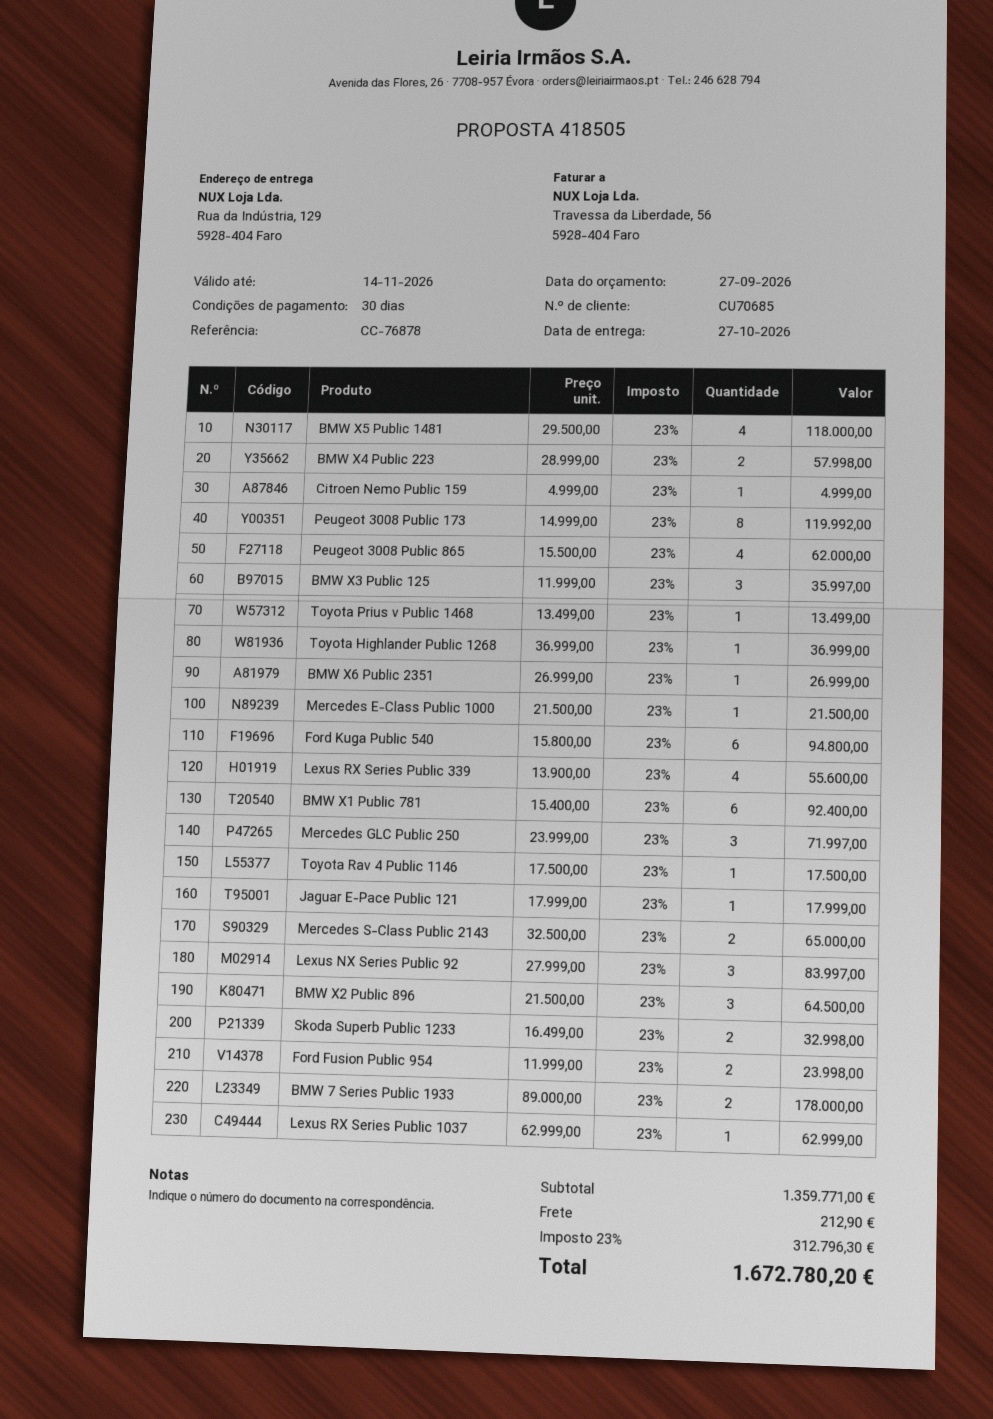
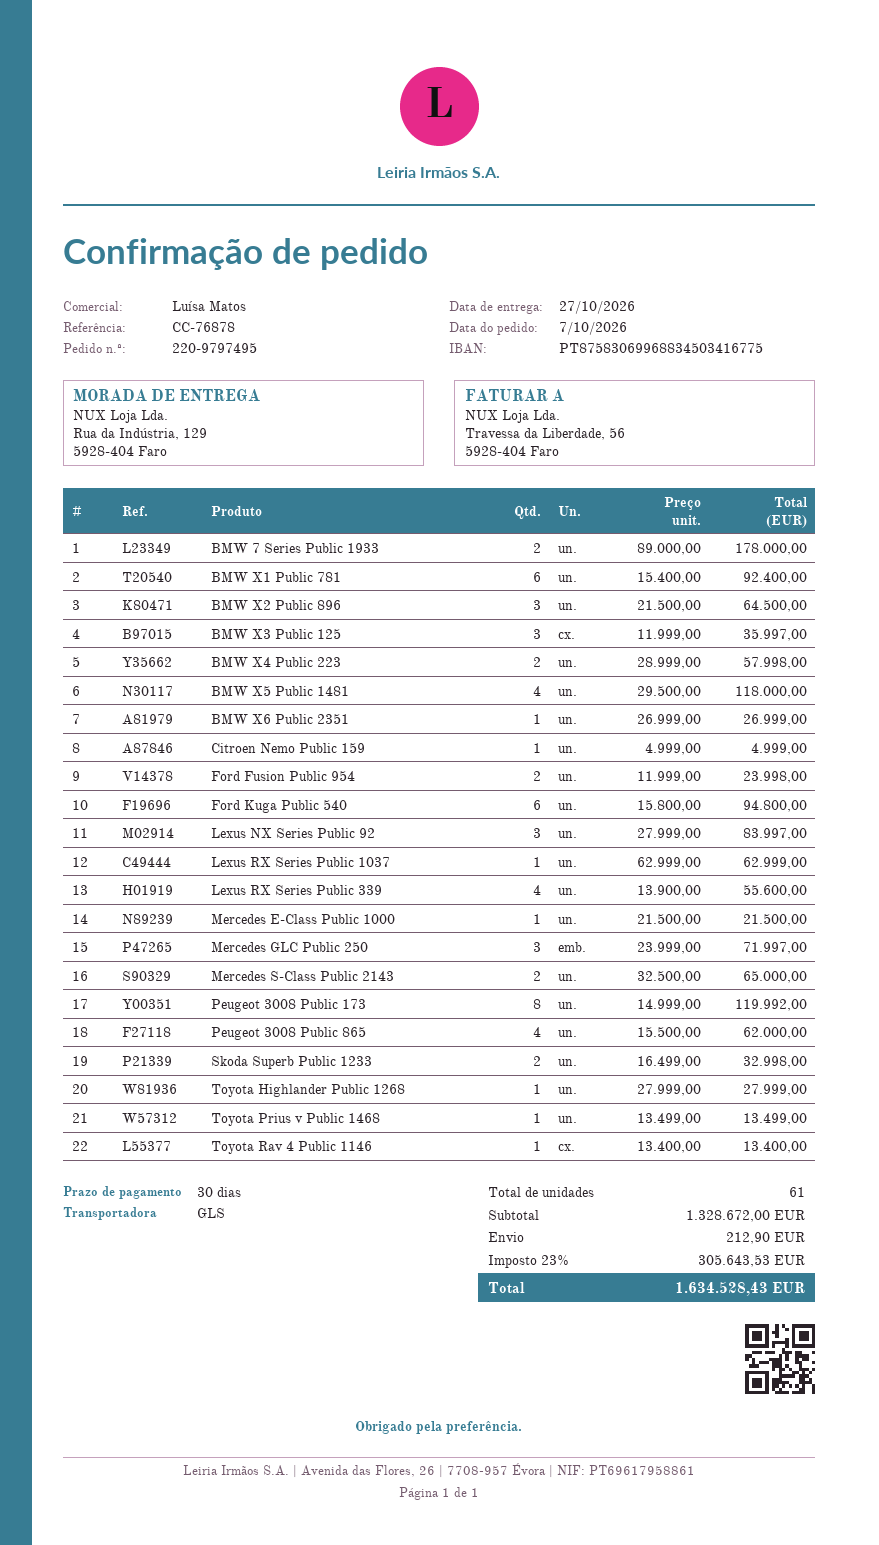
Toyota Highlander Public 1268: 1 x 36999.00 = 36999.00 -> 1 x 27999.00 = 27999.00
Toyota Rav 4 Public 1146: 1 x 17500.00 = 17500.00 -> 1 x 13400.00 = 13400.00
Jaguar E-Pace Public 121: 1 x 17999.00 = 17999.00 -> none
subtotal: 1359771.00 -> 1328672.00
tax: 23% = 312796.30 -> 23% = 305643.53
total: 1672780.20 -> 1634528.43

